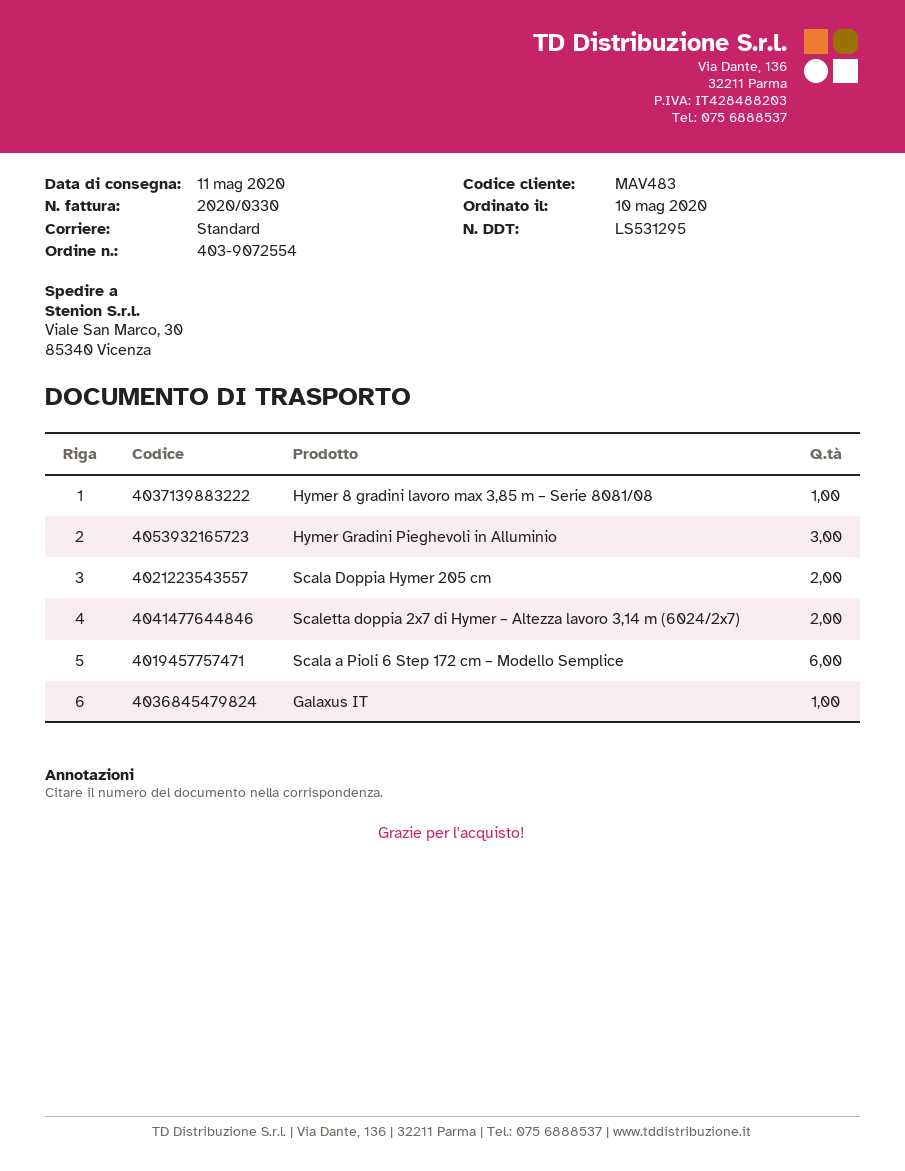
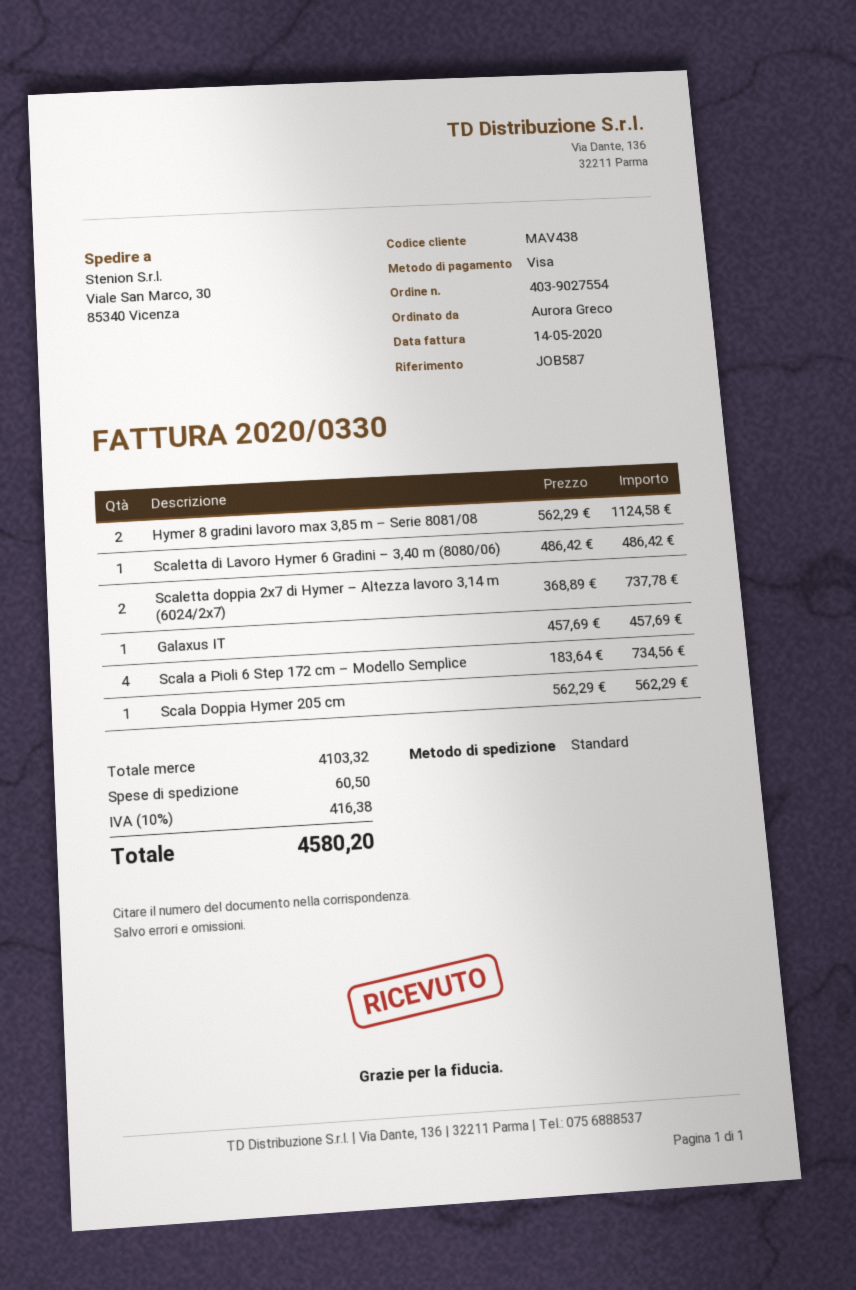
order number: 403-9072554 -> 403-9027554
customer number: MAV483 -> MAV438
Hymer 8 gradini lavoro max 3,85 m – Serie 8081/08: 1 -> 2
Hymer Gradini Pieghevoli in Alluminio: 3 -> none
Scala Doppia Hymer 205 cm: 2 -> 1
Scala a Pioli 6 Step 172 cm – Modello Semplice: 6 -> 4
Scaletta di Lavoro Hymer 6 Gradini – 3,40 m (8080/06): none -> 1

